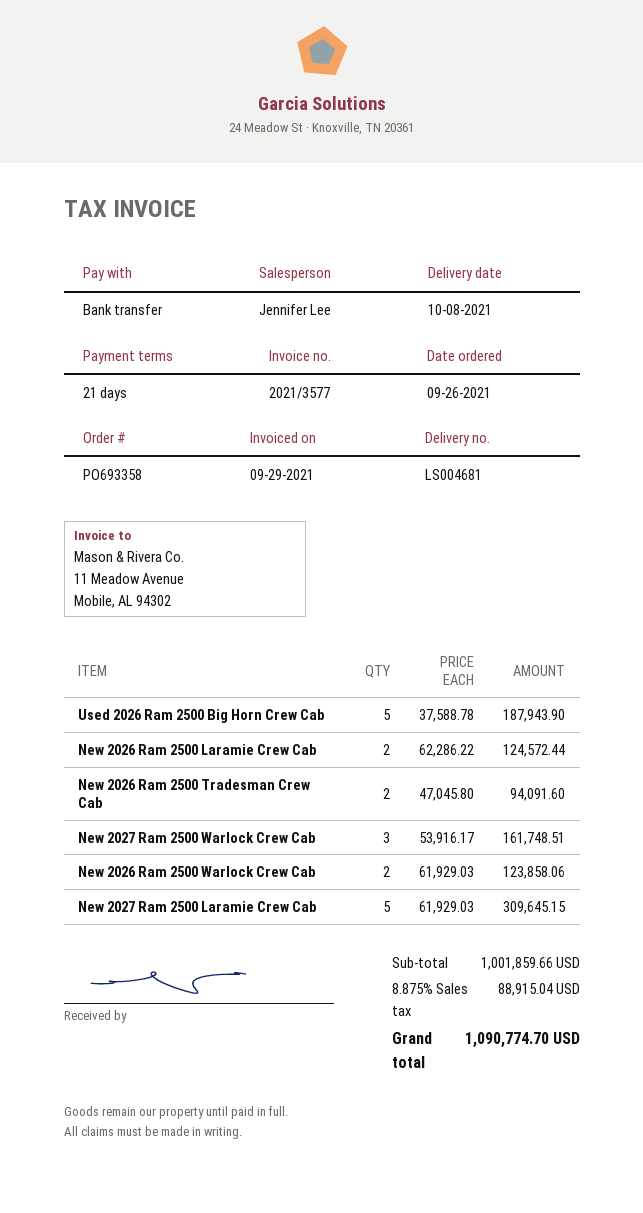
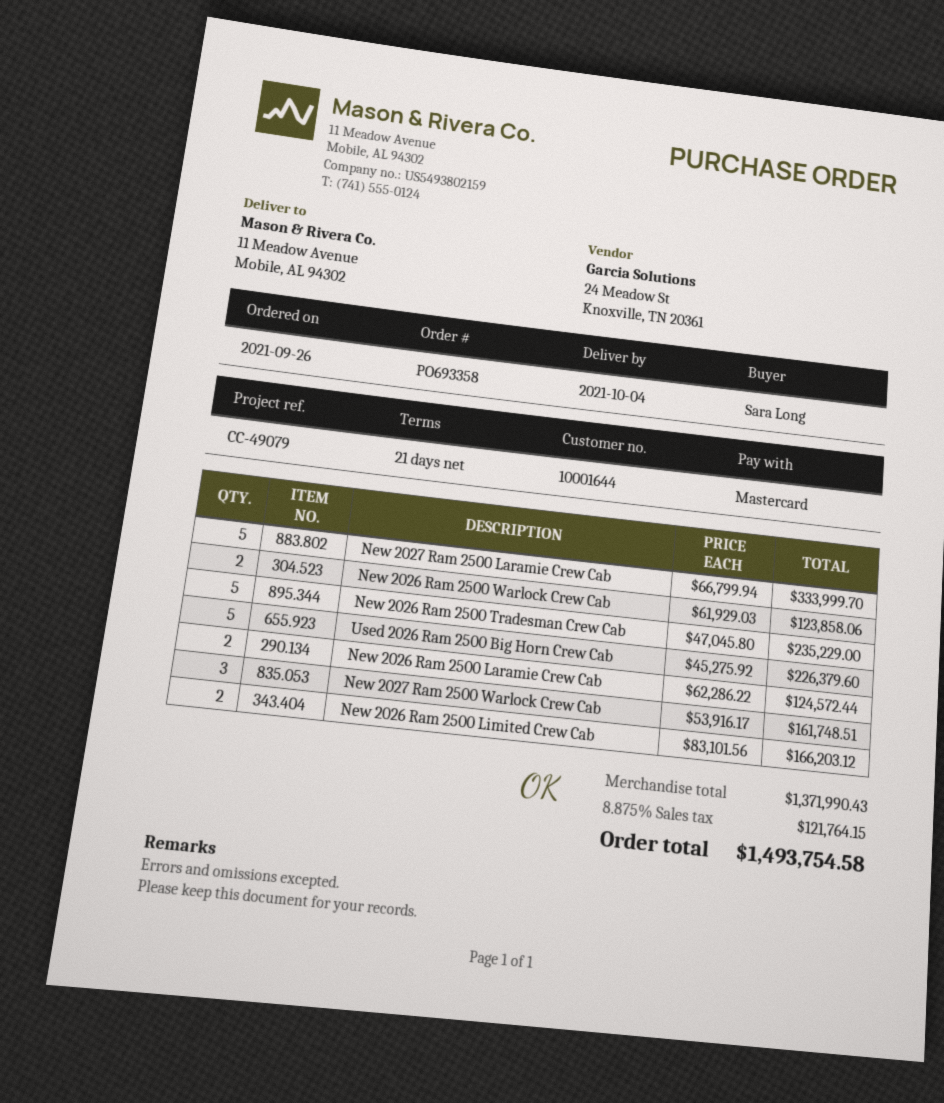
delivery date: 2021-10-08 -> 2021-10-04
payment method: bank transfer -> Mastercard
Used 2026 Ram 2500 Big Horn Crew Cab: 5 x 37588.78 = 187943.90 -> 5 x 45275.92 = 226379.60
New 2026 Ram 2500 Tradesman Crew Cab: 2 x 47045.80 = 94091.60 -> 5 x 47045.80 = 235229.00
New 2027 Ram 2500 Laramie Crew Cab: 5 x 61929.03 = 309645.15 -> 5 x 66799.94 = 333999.70
New 2026 Ram 2500 Limited Crew Cab: none -> 2 x 83101.56 = 166203.12
subtotal: 1001859.66 -> 1371990.43
tax: 8.875% = 88915.04 -> 8.875% = 121764.15
total: 1090774.70 -> 1493754.58

